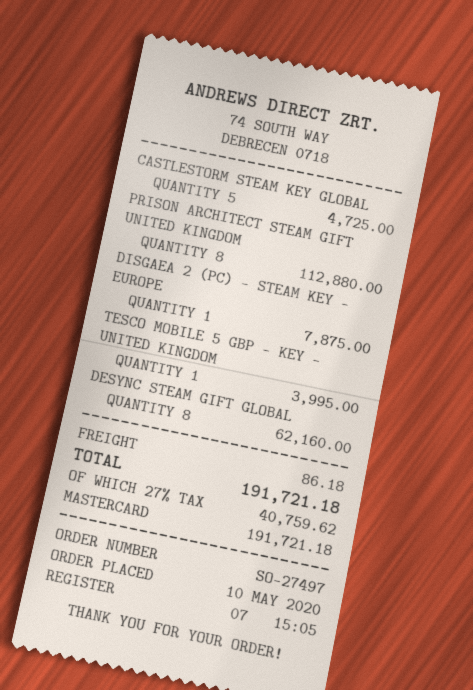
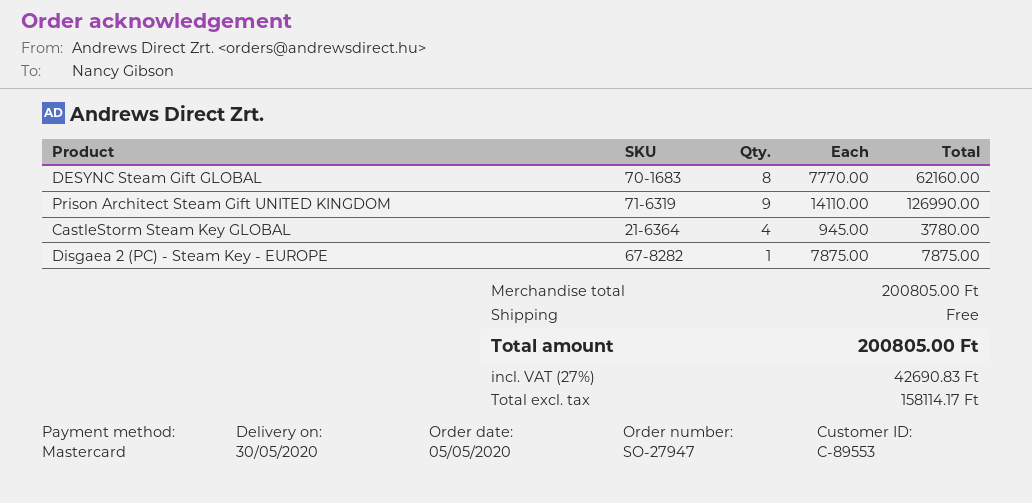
order number: SO-27497 -> SO-27947
order date: 2020-05-10 -> 2020-05-05
CASTLESTORM STEAM KEY GLOBAL: 5 for 4725.00 -> 4 for 3780.00
PRISON ARCHITECT STEAM GIFT UNITED KINGDOM: 8 for 112880.00 -> 9 for 126990.00
TESCO MOBILE 5 GBP - KEY - UNITED KINGDOM: 1 for 3995.00 -> none
shipping: 86.18 -> 0.00
tax: 27% = 40759.62 -> 27% = 42690.83
total: 191721.18 -> 200805.00

